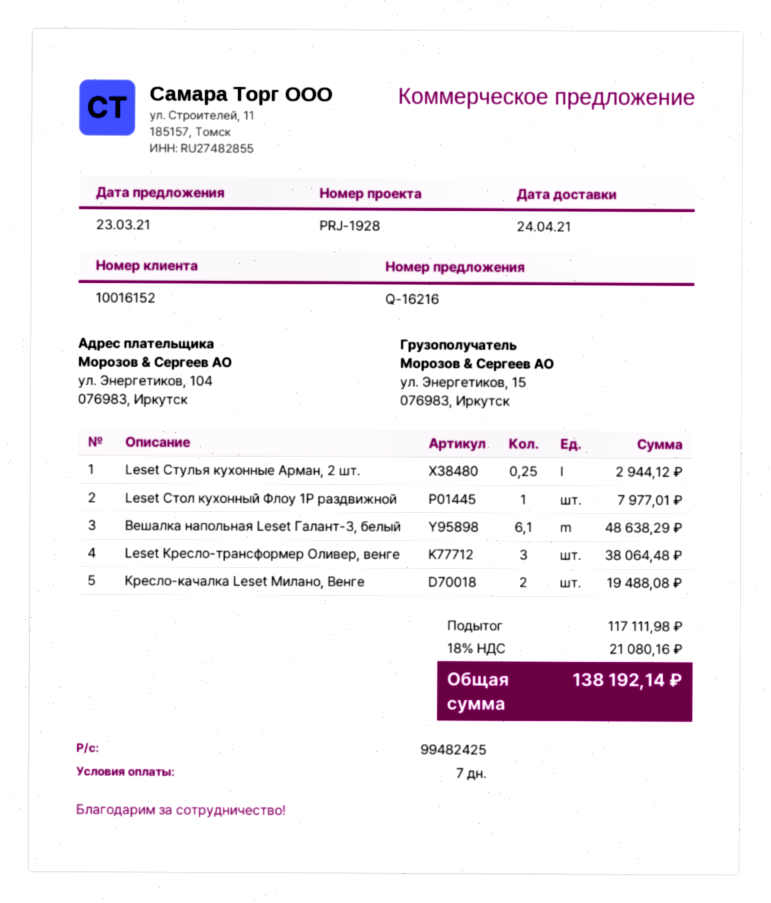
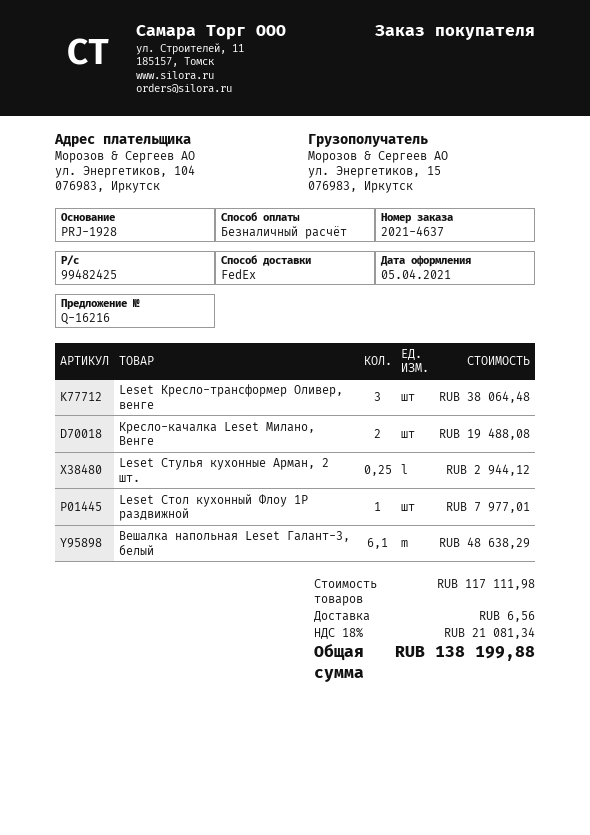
shipping: none -> 6.56
tax: 18% = 21080.16 -> 18% = 21081.34
total: 138192.14 -> 138199.88

